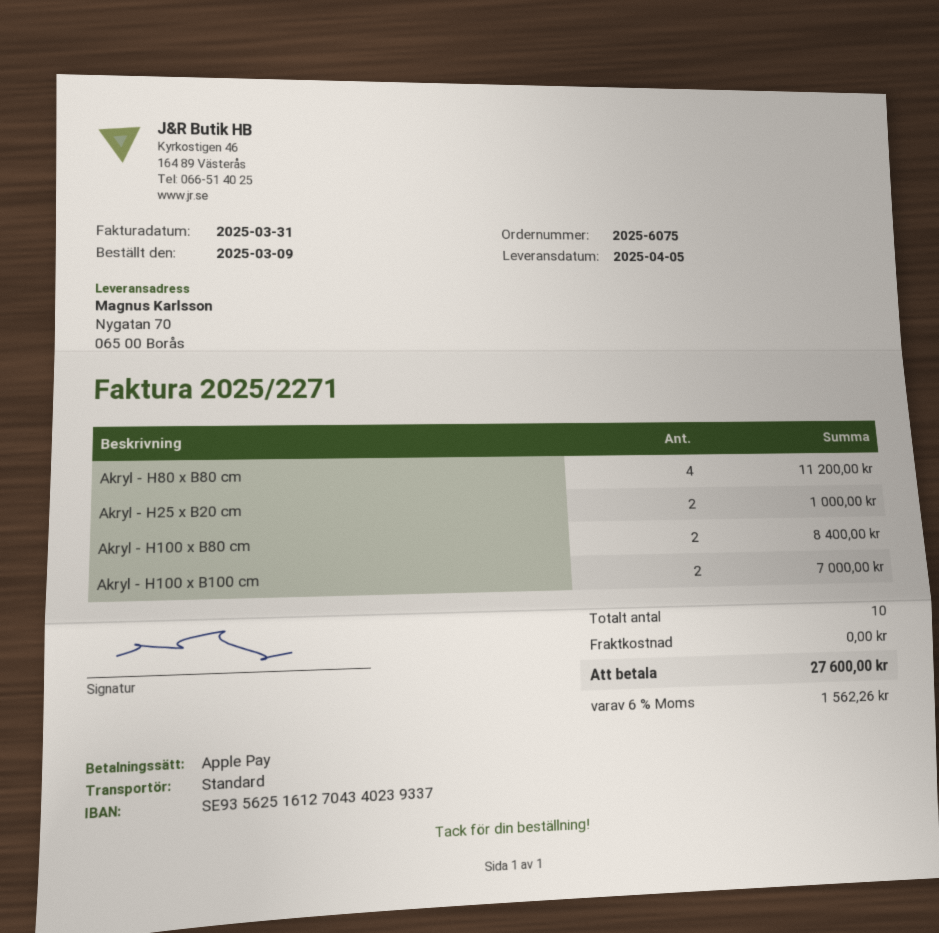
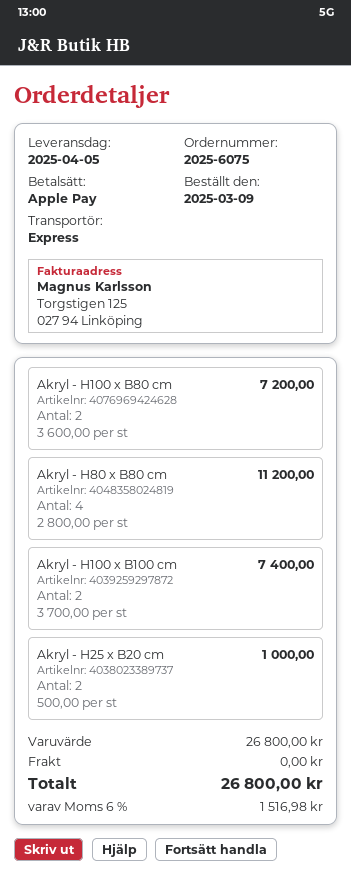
shipping method: standard -> express
Akryl - H100 x B80 cm: 2 for 8400.00 -> 2 for 7200.00
Akryl - H100 x B100 cm: 2 for 7000.00 -> 2 for 7400.00
tax: 6% = 1562.26 -> 6% = 1516.98
total: 27600.00 -> 26800.00

